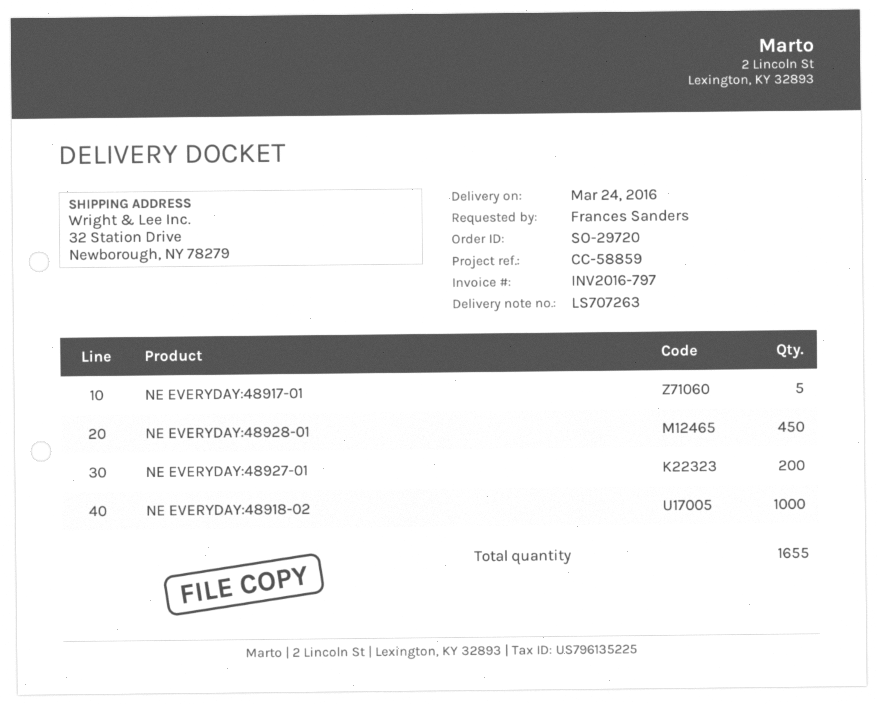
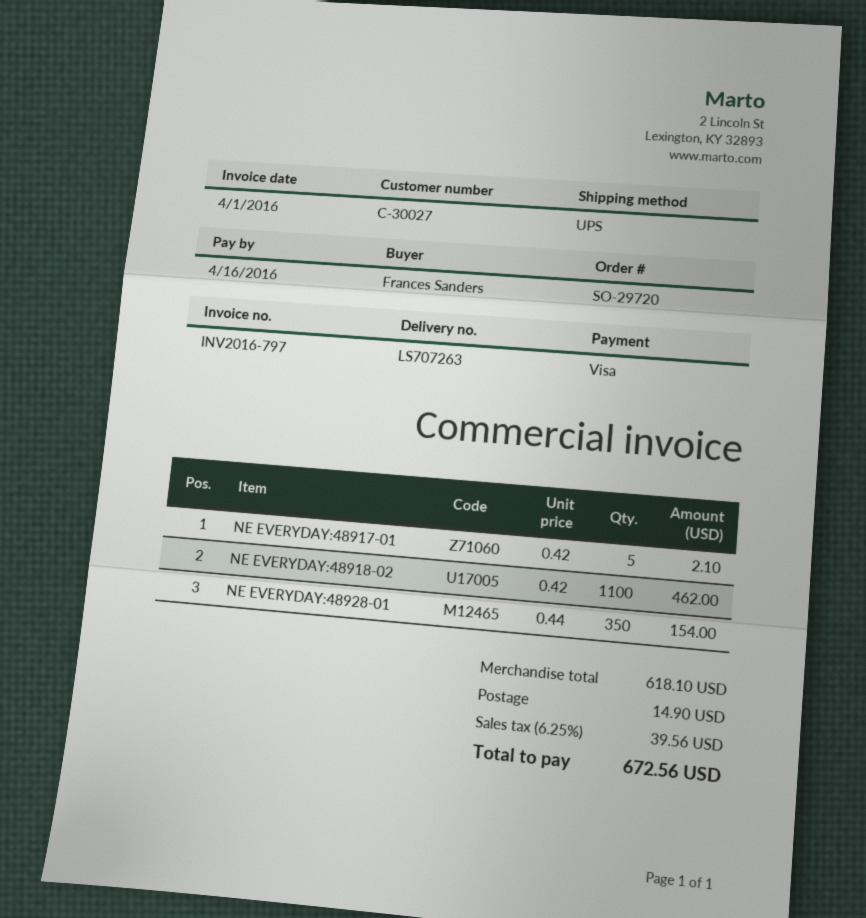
NE EVERYDAY:48928-01: 450 -> 350
NE EVERYDAY:48927-01: 200 -> none
NE EVERYDAY:48918-02: 1000 -> 1100

